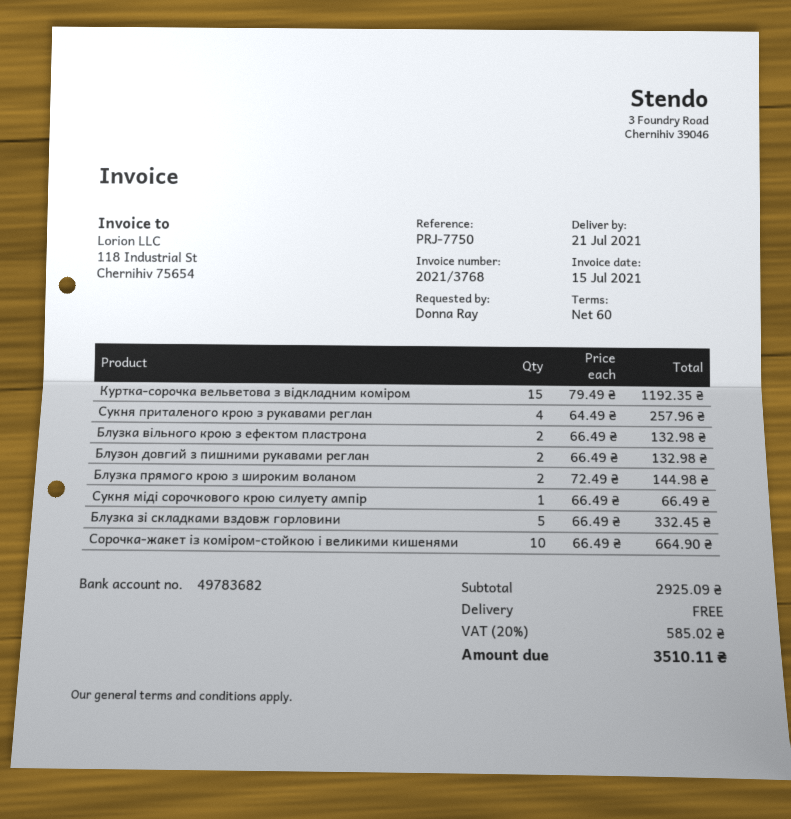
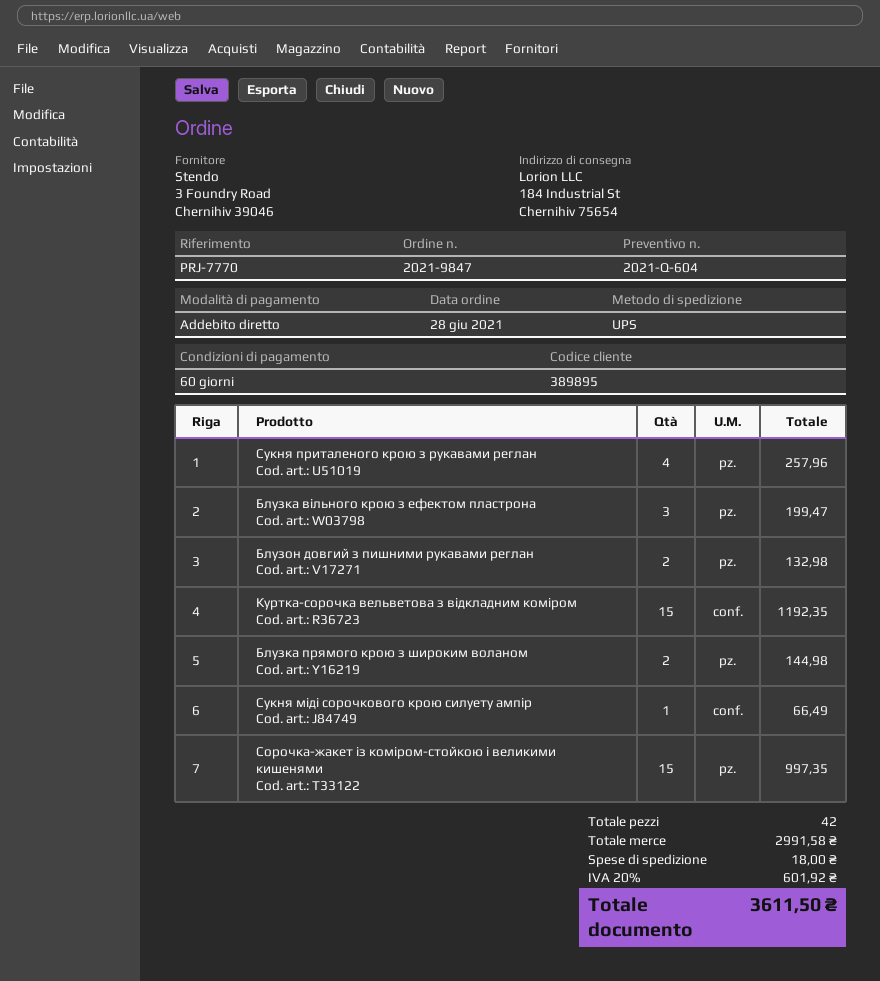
reference: PRJ-7750 -> PRJ-7770
Блузка вільного крою з ефектом пластрона: 2 for 132.98 -> 3 for 199.47
Блузка зі складками вздовж горловини: 5 for 332.45 -> none
Сорочка-жакет із коміром-стойкою і великими кишенями: 10 for 664.90 -> 15 for 997.35
subtotal: 2925.09 -> 2991.58
shipping: 0.00 -> 18.00
tax: 20% = 585.02 -> 20% = 601.92
total: 3510.11 -> 3611.50

